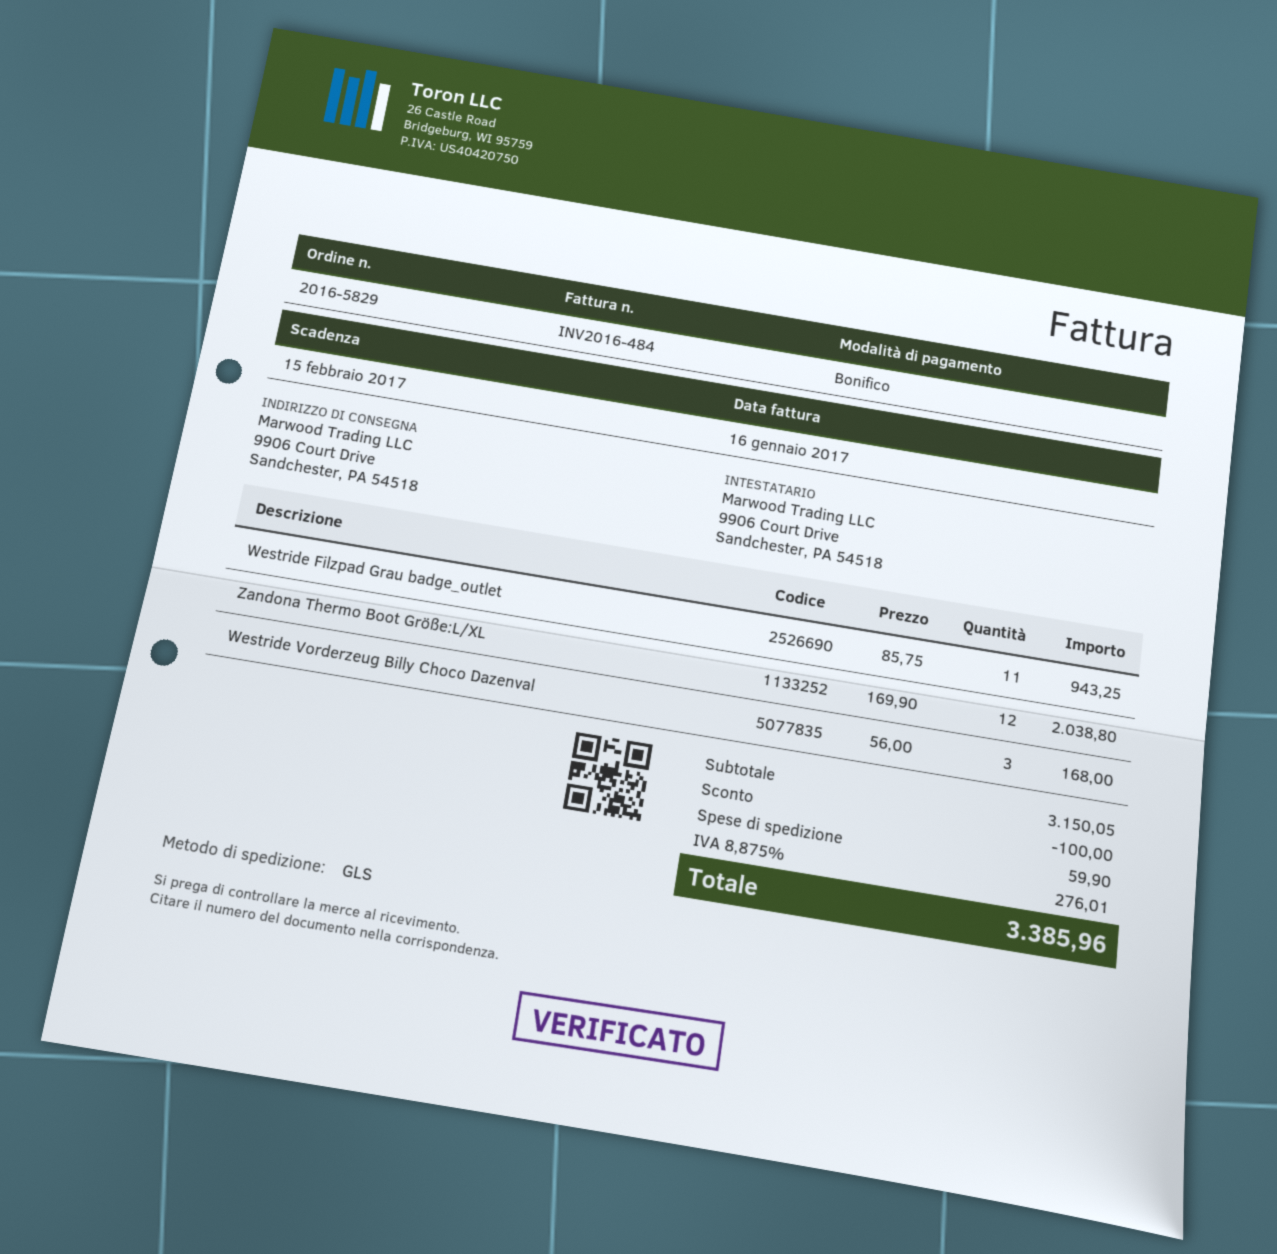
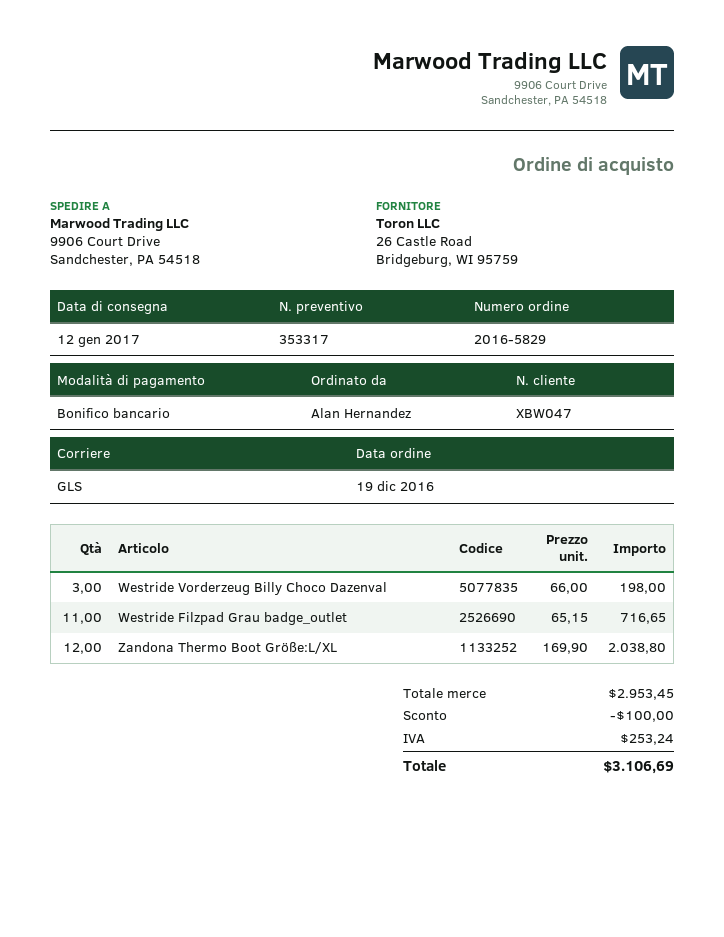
Westride Filzpad Grau badge_outlet: 11 x 85.75 = 943.25 -> 11 x 65.15 = 716.65
Westride Vorderzeug Billy Choco Dazenval: 3 x 56.00 = 168.00 -> 3 x 66.00 = 198.00
subtotal: 3150.05 -> 2953.45
shipping: 59.90 -> none
tax: 276.01 -> 253.24
total: 3385.96 -> 3106.69

